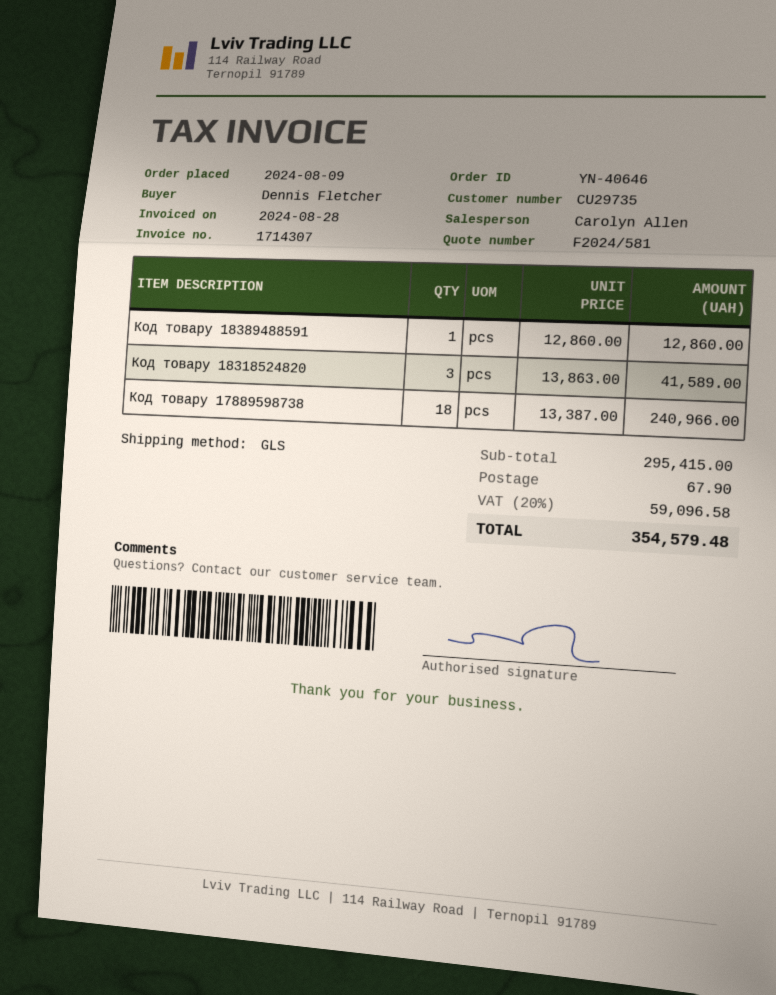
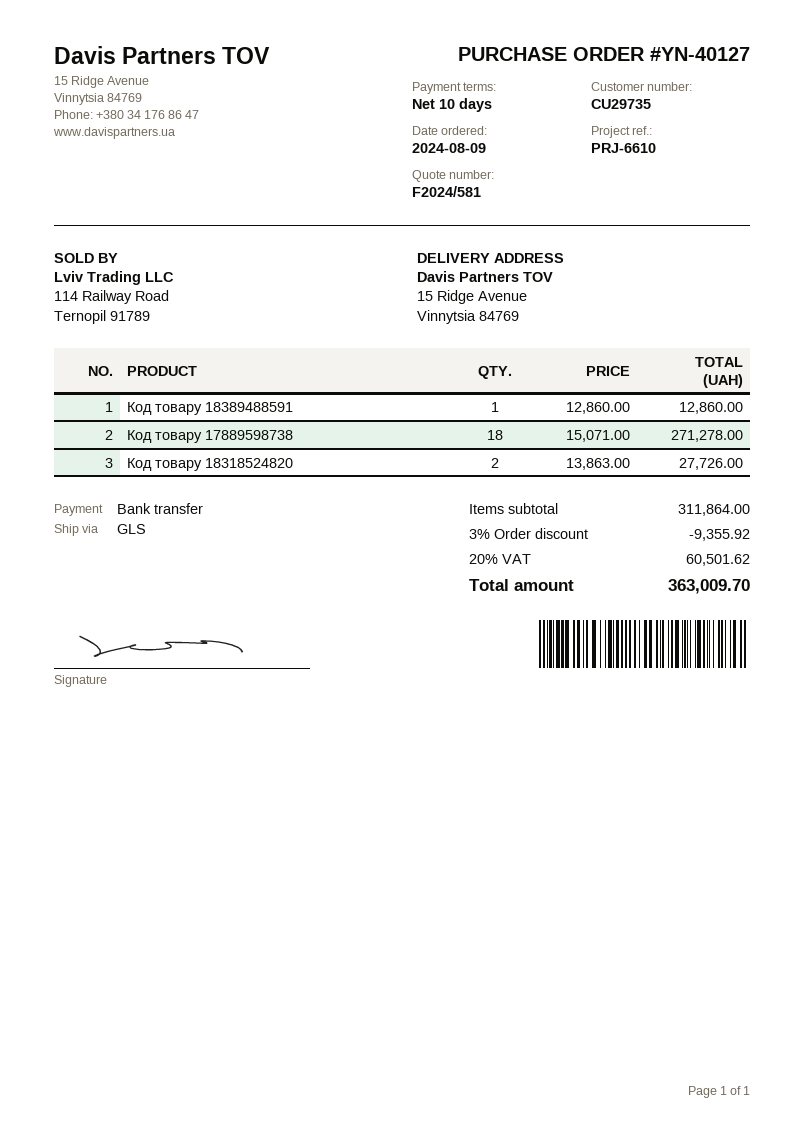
order number: YN-40646 -> YN-40127
Код товару 18318524820: 3 x 13863.00 = 41589.00 -> 2 x 13863.00 = 27726.00
Код товару 17889598738: 18 x 13387.00 = 240966.00 -> 18 x 15071.00 = 271278.00
subtotal: 295415.00 -> 311864.00
discount: none -> 3% = 9355.92
shipping: 67.90 -> none
tax: 20% = 59096.58 -> 20% = 60501.62
total: 354579.48 -> 363009.70

